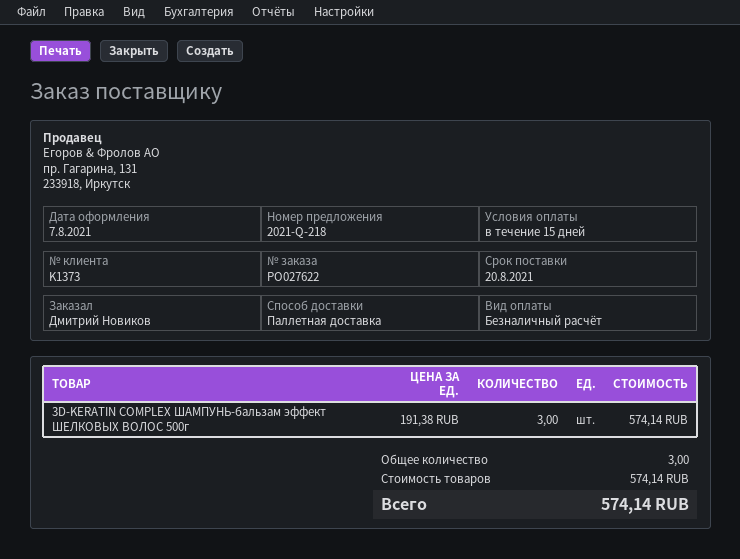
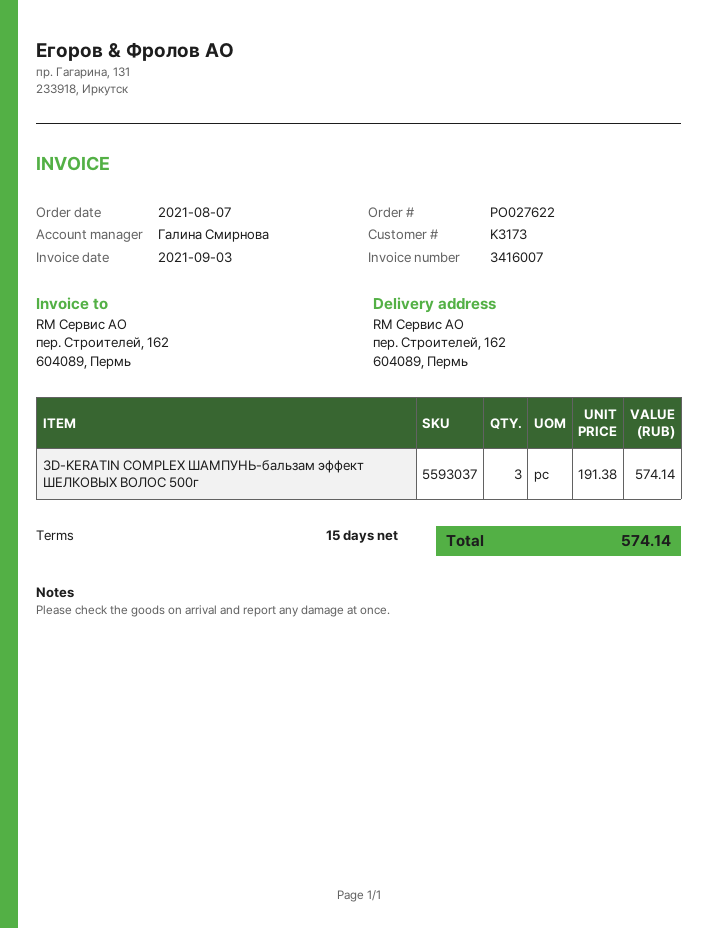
customer number: K1373 -> K3173

